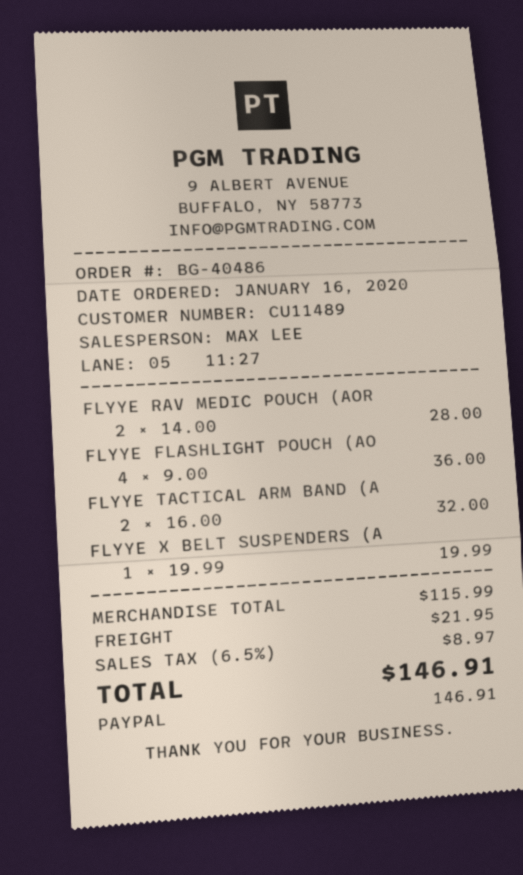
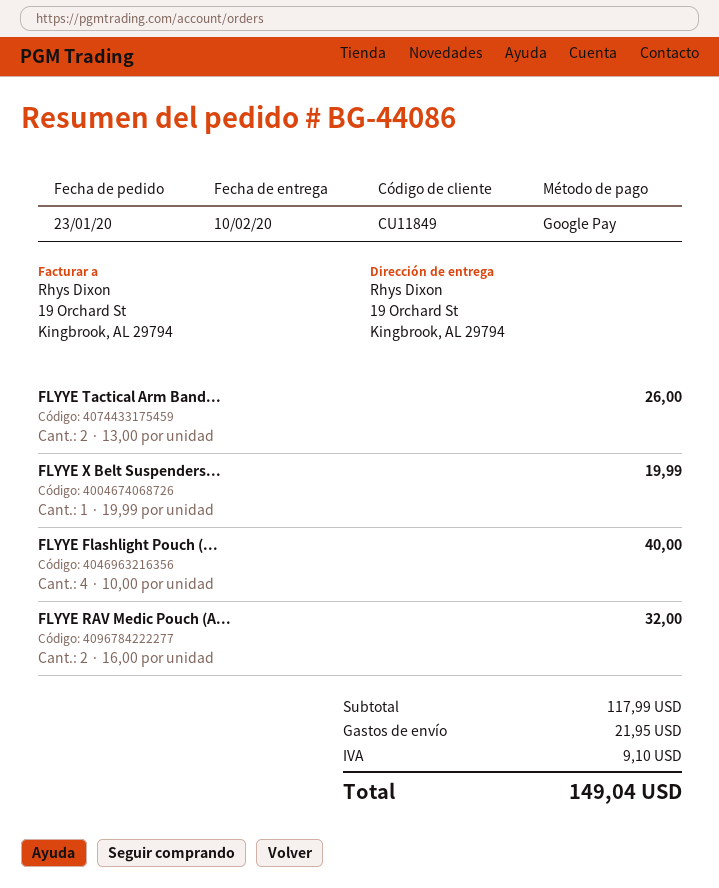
order number: BG-40486 -> BG-44086
order date: 2020-01-16 -> 2020-01-23
customer number: CU11489 -> CU11849
payment method: PayPal -> Google Pay
FLYYE RAV MEDIC POUCH (AOR: 2 x 14.00 = 28.00 -> 2 x 16.00 = 32.00
FLYYE FLASHLIGHT POUCH (AO: 4 x 9.00 = 36.00 -> 4 x 10.00 = 40.00
FLYYE TACTICAL ARM BAND (A: 2 x 16.00 = 32.00 -> 2 x 13.00 = 26.00
subtotal: 115.99 -> 117.99
tax: 8.97 -> 9.10
total: 146.91 -> 149.04

